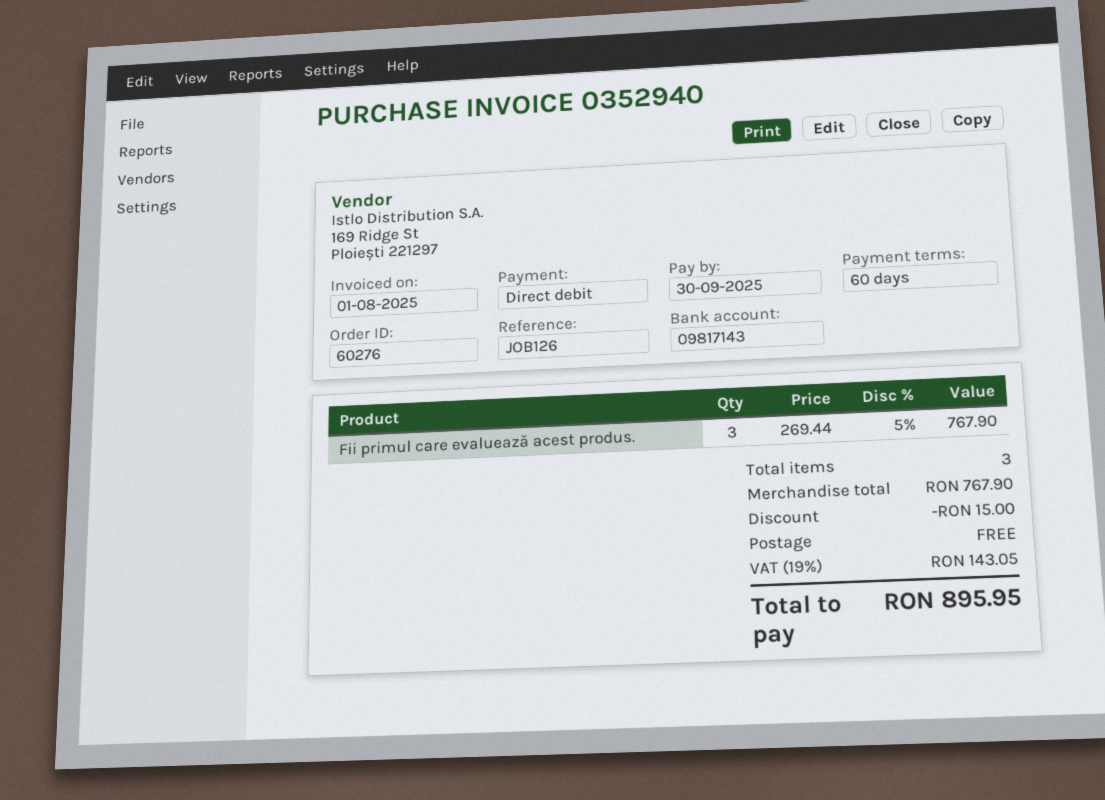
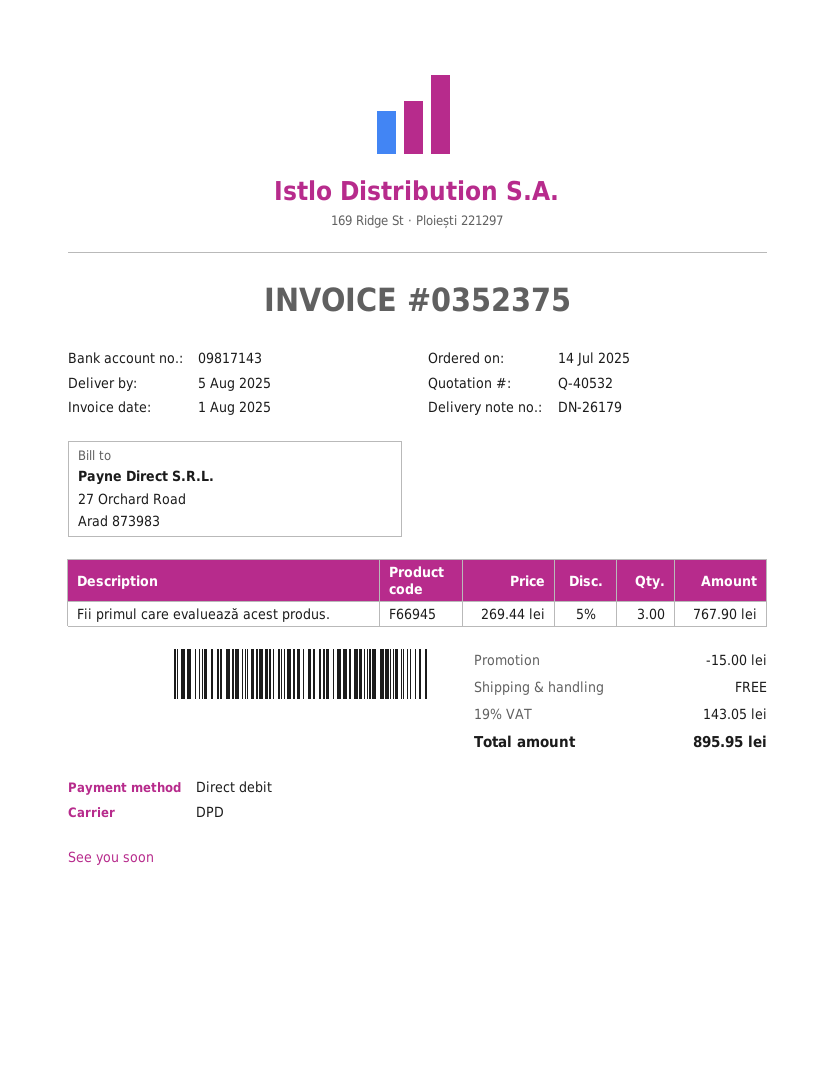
invoice number: 0352940 -> 0352375

